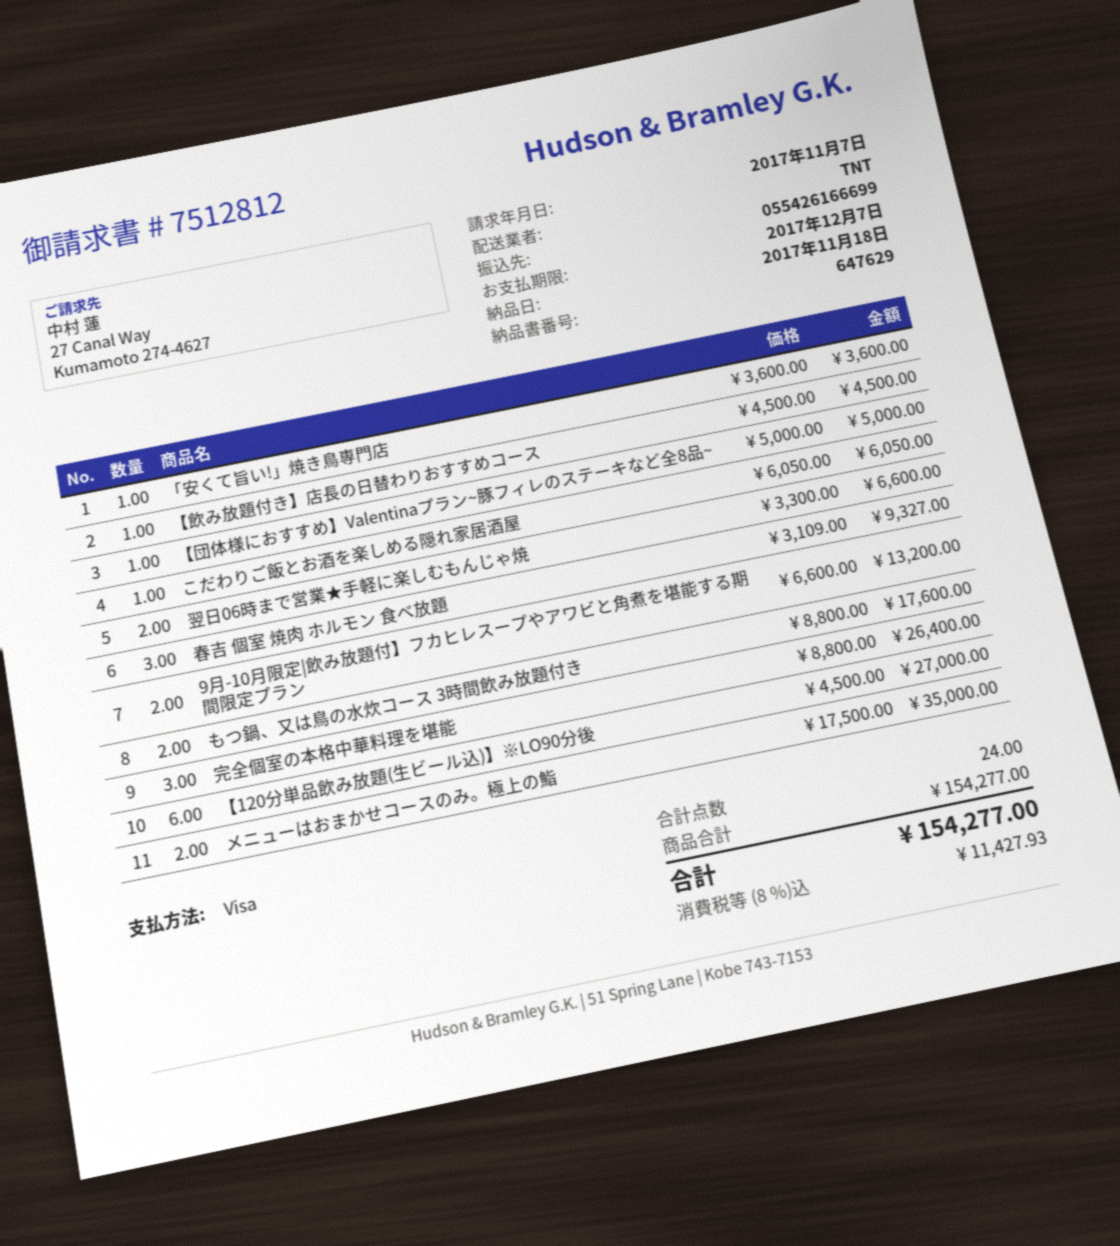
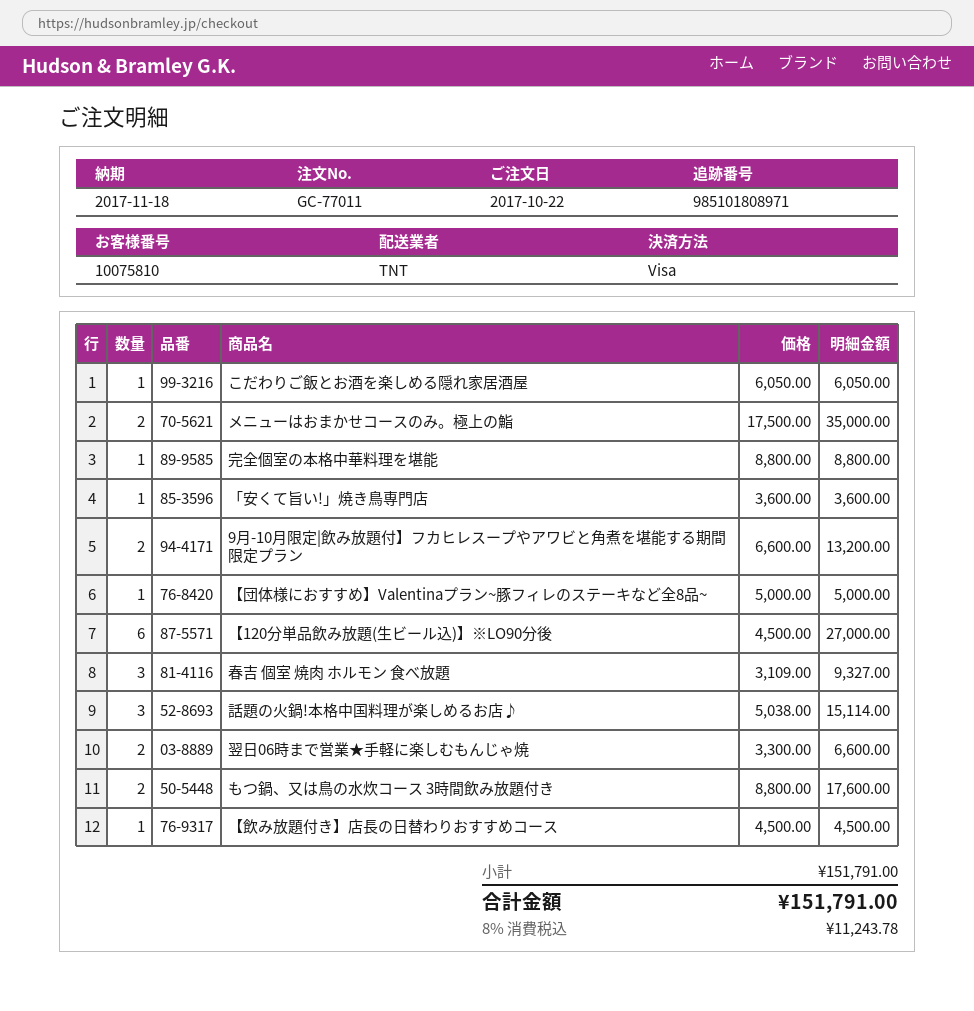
完全個室の本格中華料理を堪能: 3 x 8800.00 = 26400.00 -> 1 x 8800.00 = 8800.00
話題の火鍋!本格中国料理が楽しめるお店♪: none -> 3 x 5038.00 = 15114.00
subtotal: 154277.00 -> 151791.00
tax: 8% = 11427.93 -> 8% = 11243.78
total: 154277.00 -> 151791.00

